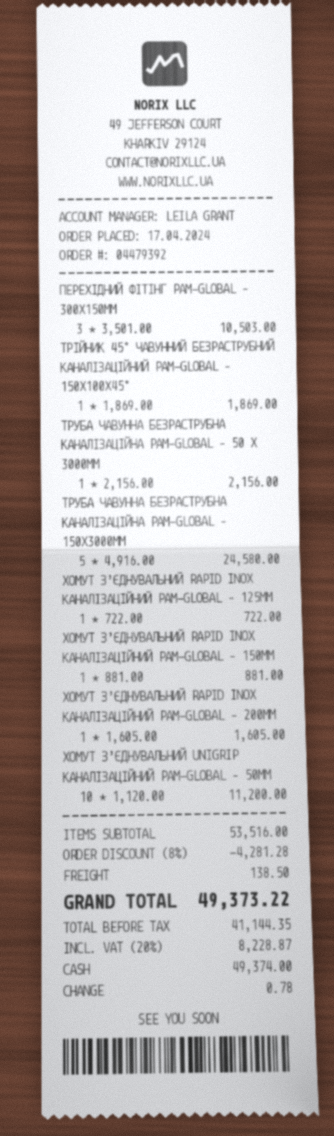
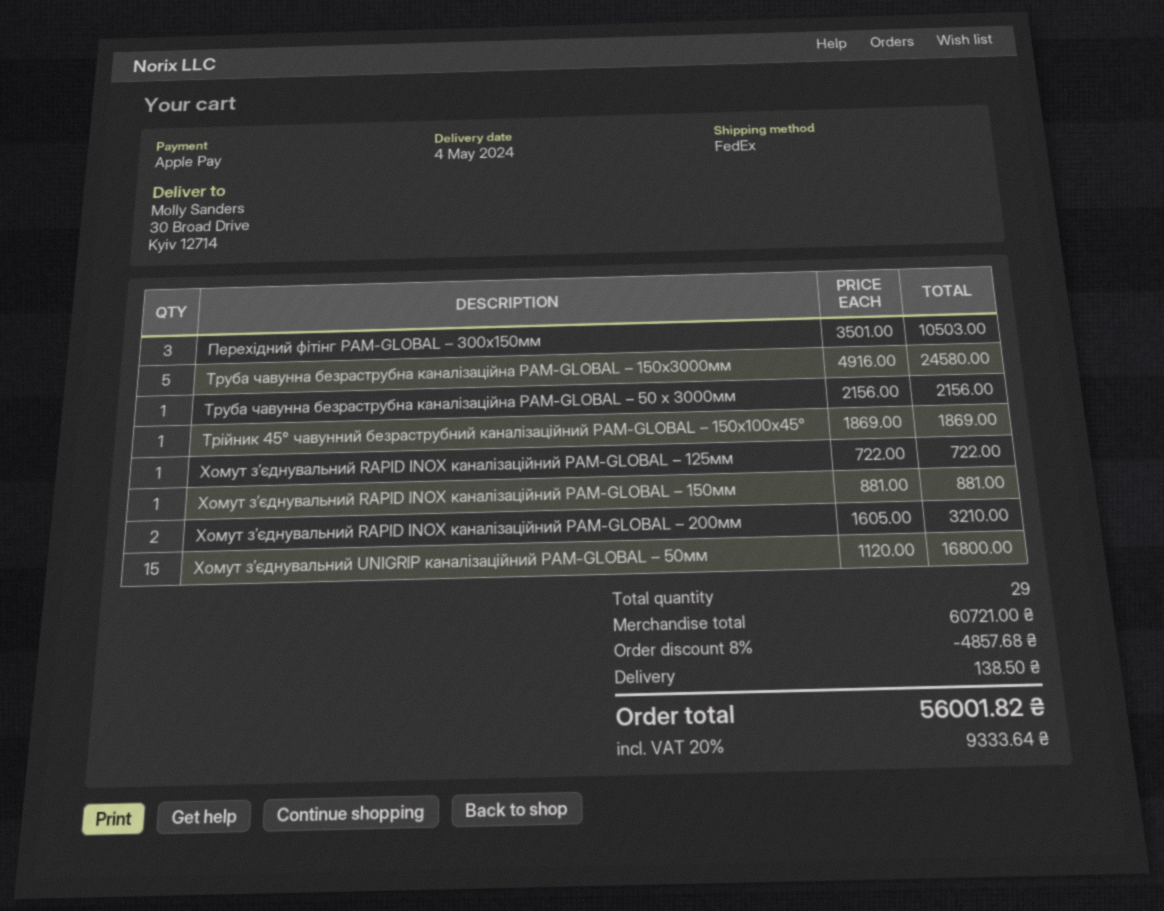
payment method: cash -> Apple Pay
ХОМУТ З’ЄДНУВАЛЬНИЙ RAPID INOX КАНАЛІЗАЦІЙНИЙ PAM-GLOBAL – 200ММ: 1 x 1605.00 = 1605.00 -> 2 x 1605.00 = 3210.00
ХОМУТ З’ЄДНУВАЛЬНИЙ UNIGRIP КАНАЛІЗАЦІЙНИЙ PAM-GLOBAL – 50ММ: 10 x 1120.00 = 11200.00 -> 15 x 1120.00 = 16800.00
subtotal: 53516.00 -> 60721.00
discount: 8% = 4281.28 -> 8% = 4857.68
tax: 20% = 8228.87 -> 20% = 9333.64
total: 49373.22 -> 56001.82

